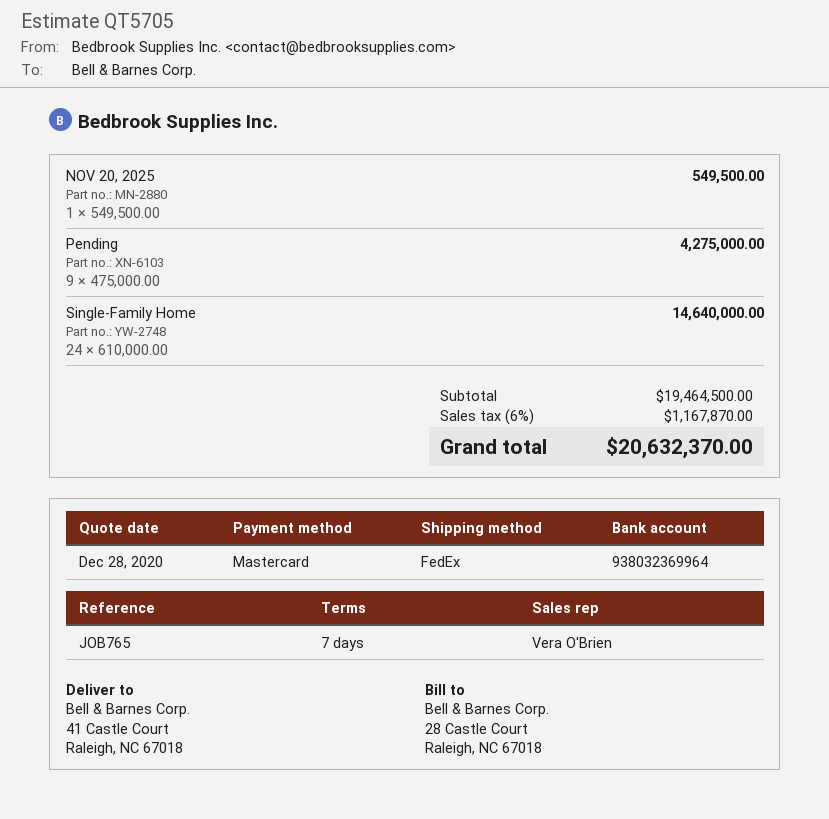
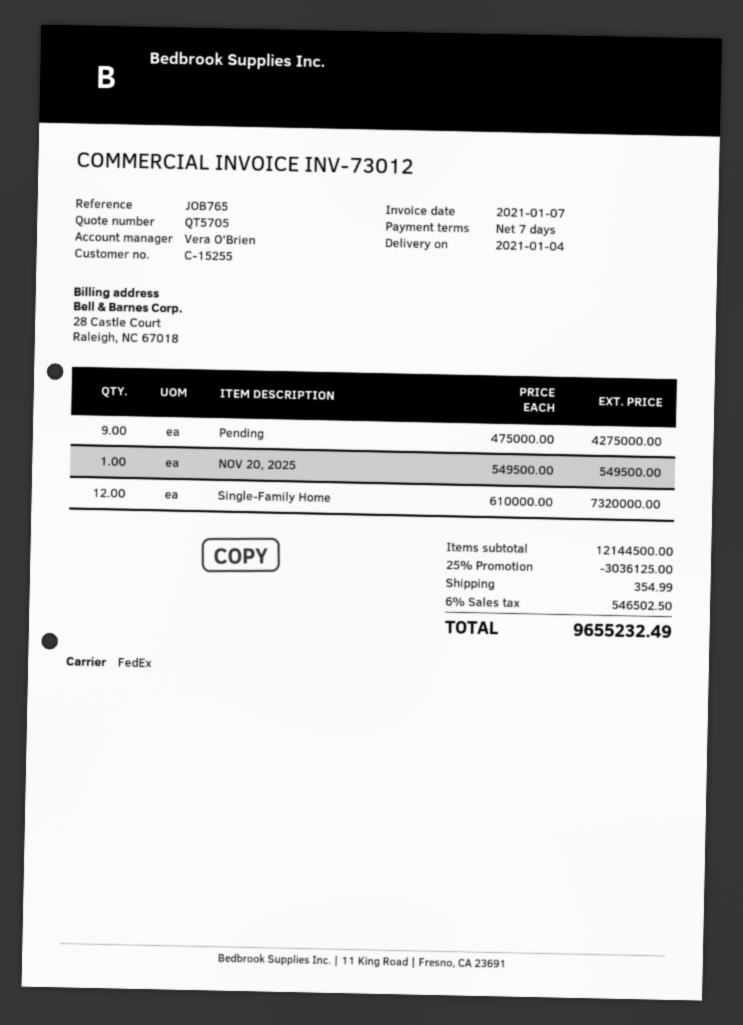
Single-Family Home: 24 x 610000.00 = 14640000.00 -> 12 x 610000.00 = 7320000.00
subtotal: 19464500.00 -> 12144500.00
discount: none -> 25% = 3036125.00
shipping: none -> 354.99
tax: 6% = 1167870.00 -> 6% = 546502.50
total: 20632370.00 -> 9655232.49

